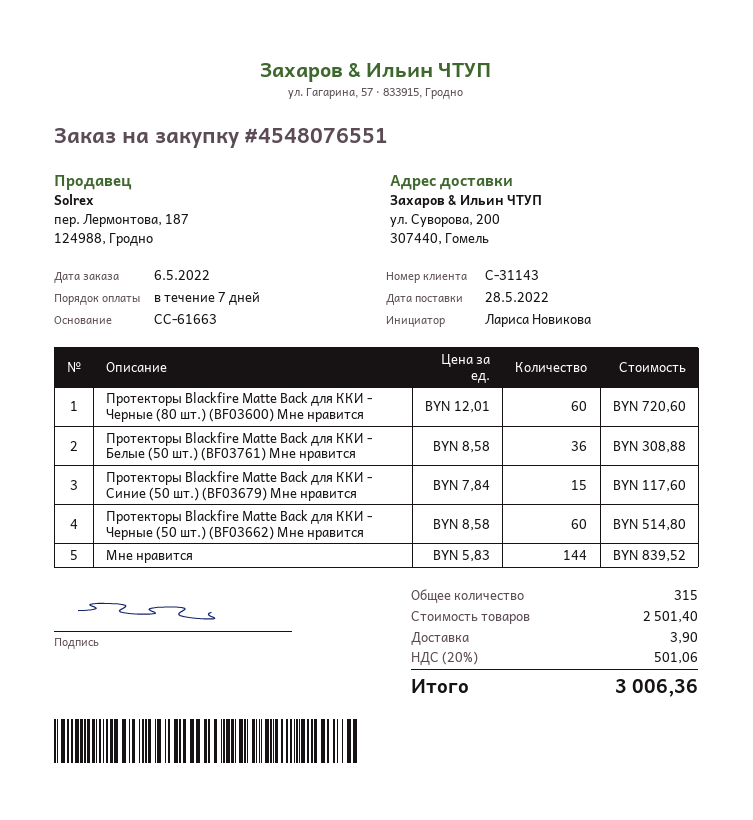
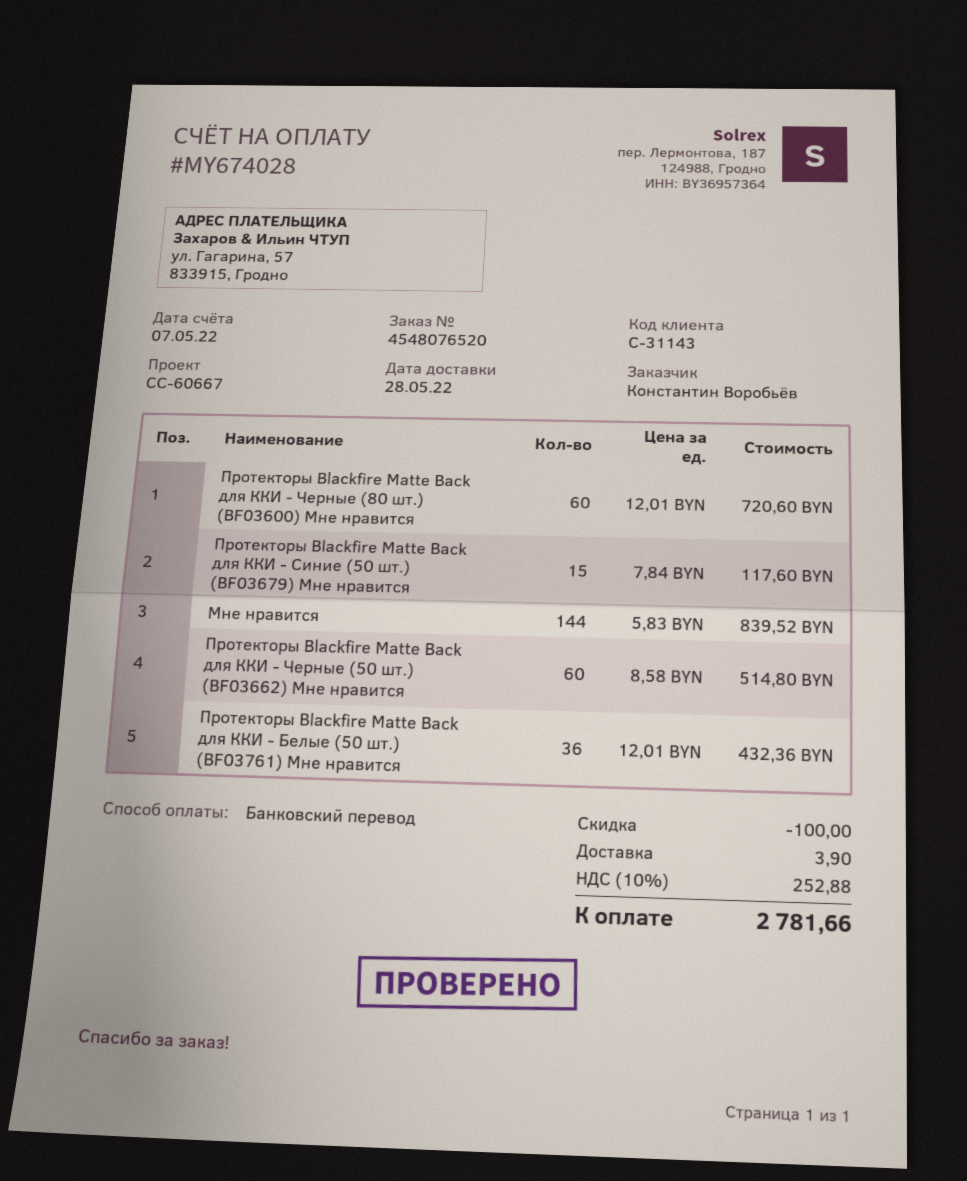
order number: 4548076551 -> 4548076520
reference: CC-61663 -> CC-60667
ordered by: Лариса Новикова -> Константин Воробьёв
Протекторы Blackfire Matte Back для ККИ - Белые (50 шт.) (BF03761) Мне нравится: 36 x 8.58 = 308.88 -> 36 x 12.01 = 432.36
discount: none -> 100.00
tax: 20% = 501.06 -> 10% = 252.88
total: 3006.36 -> 2781.66

